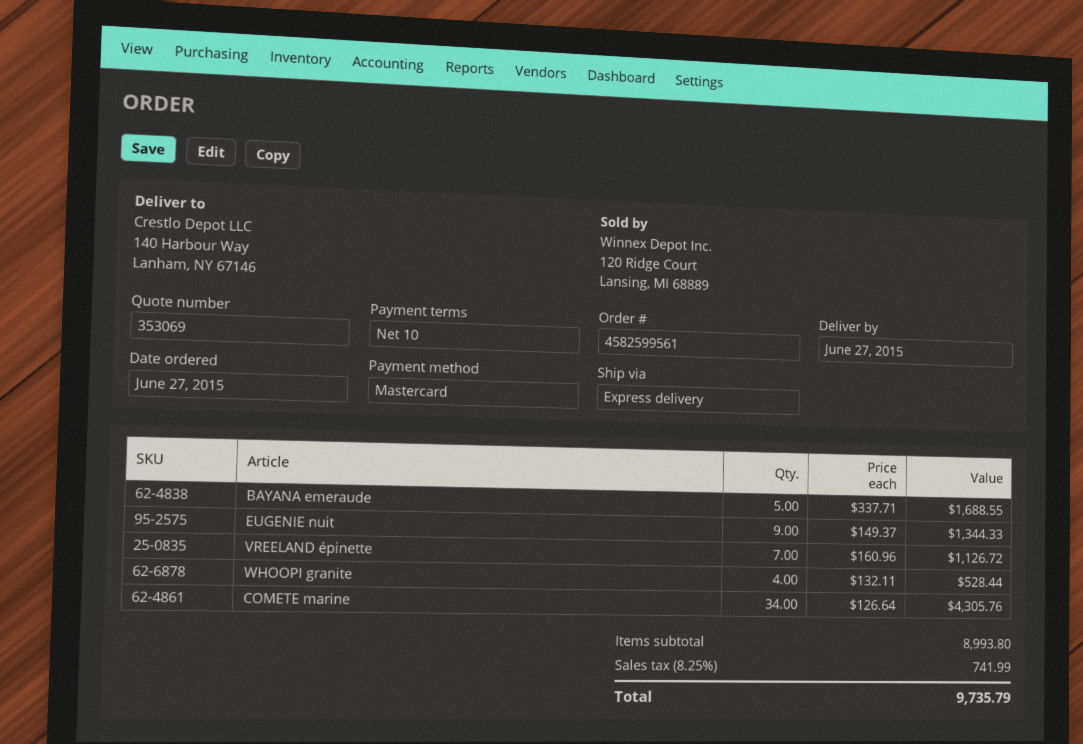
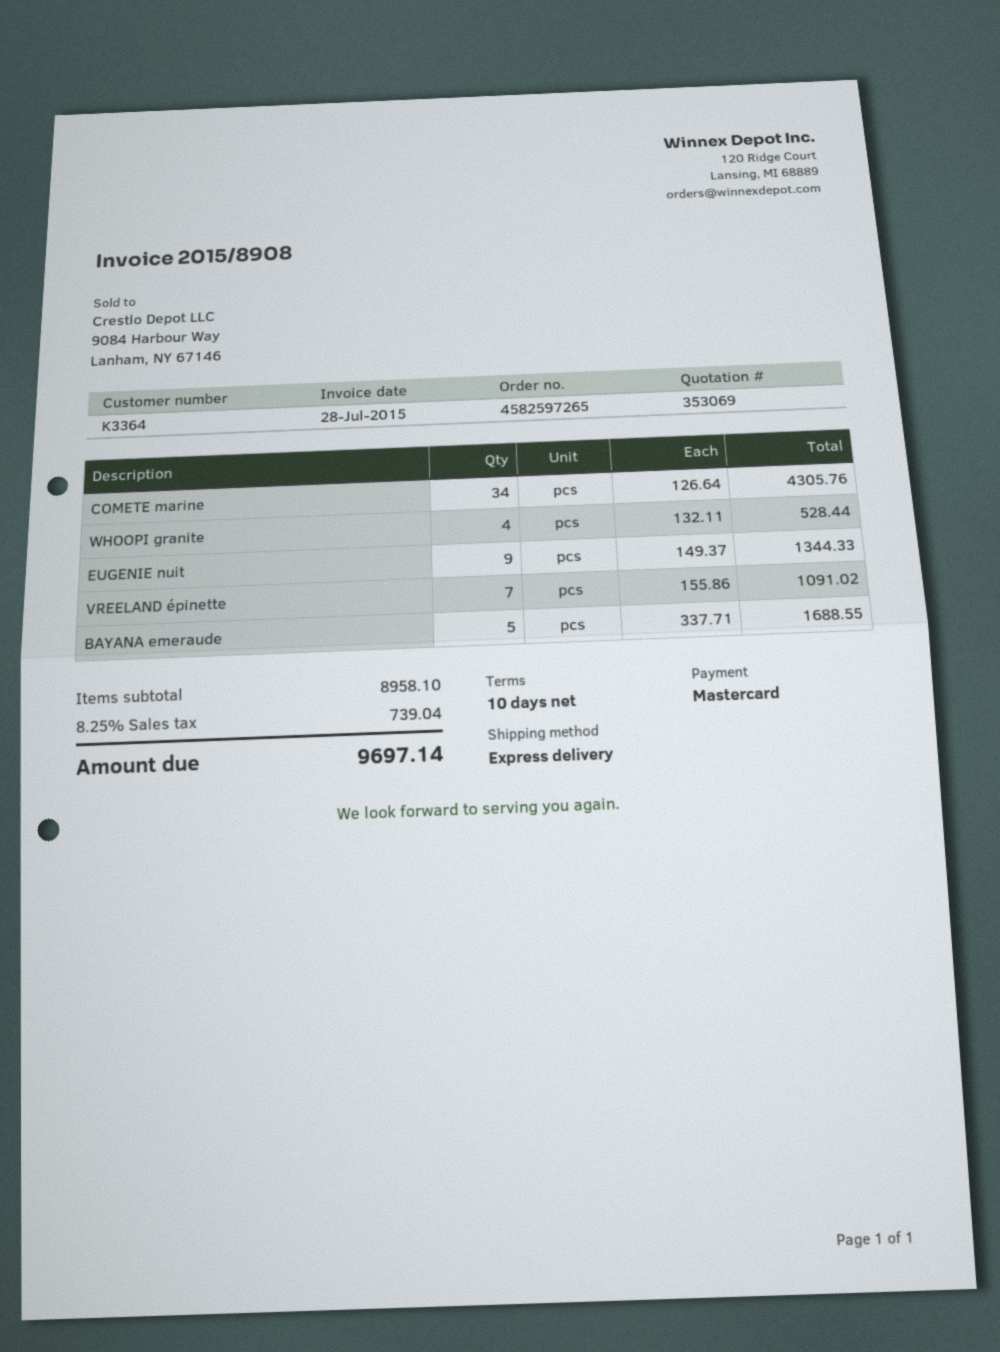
order number: 4582599561 -> 4582597265
VREELAND épinette: 7 x 160.96 = 1126.72 -> 7 x 155.86 = 1091.02
subtotal: 8993.80 -> 8958.10
tax: 8.25% = 741.99 -> 8.25% = 739.04
total: 9735.79 -> 9697.14

